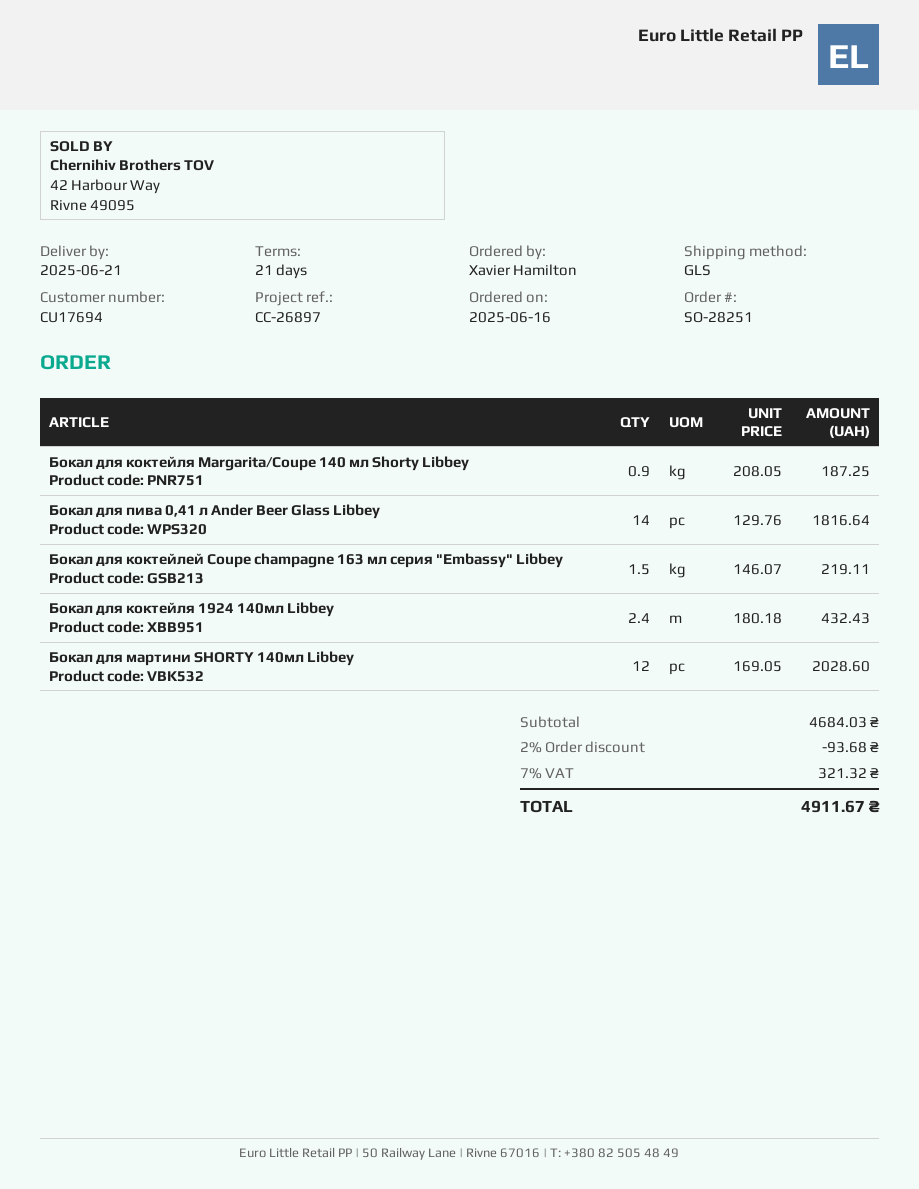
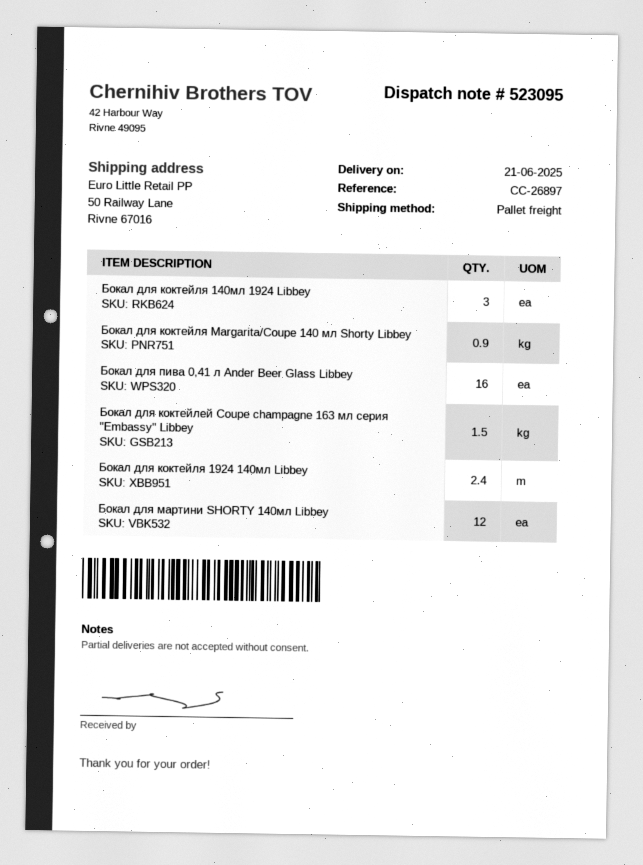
shipping method: GLS -> pallet freight
Бокал для пива 0,41 л Ander Beer Glass Libbey: 14 -> 16
Бокал для коктейля 140мл 1924 Libbey: none -> 3

